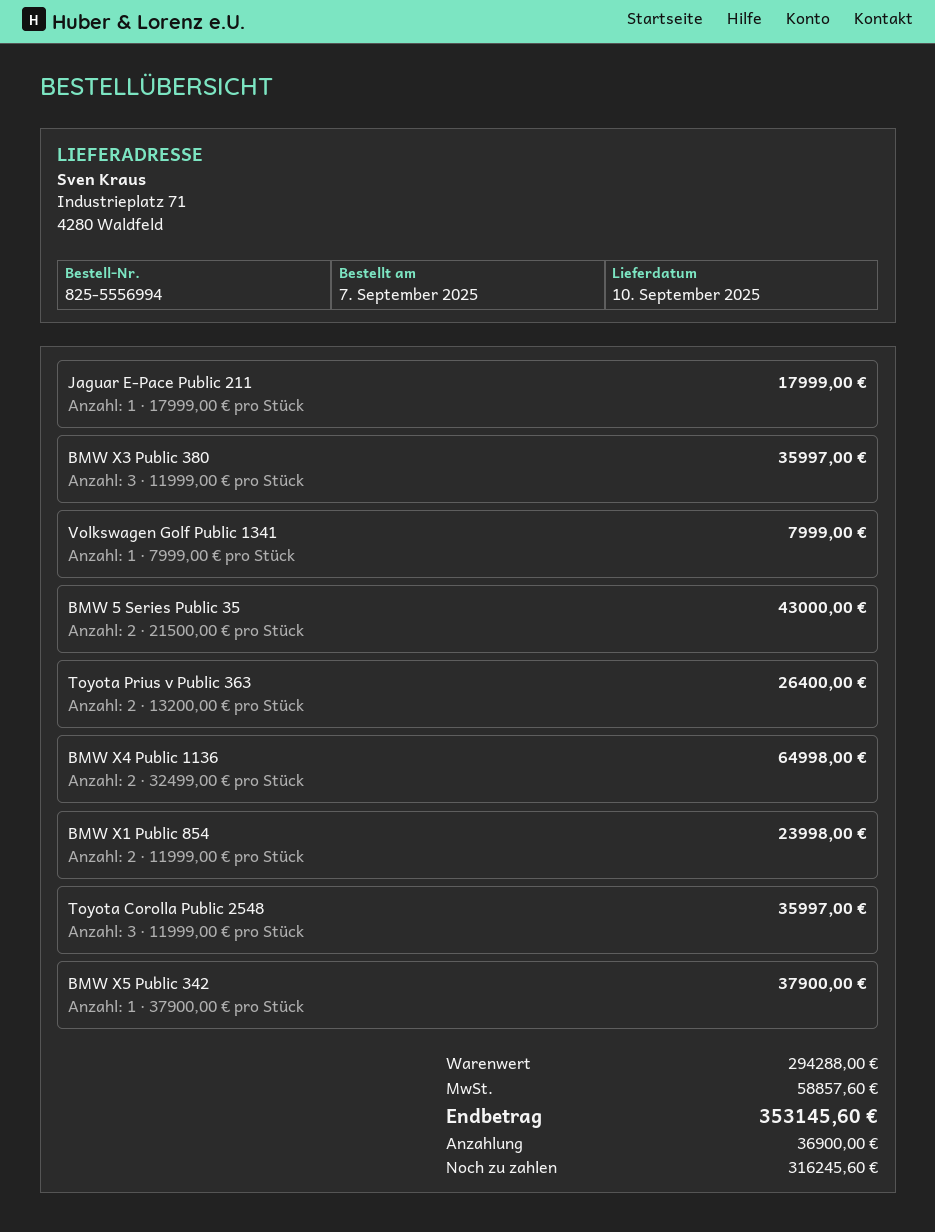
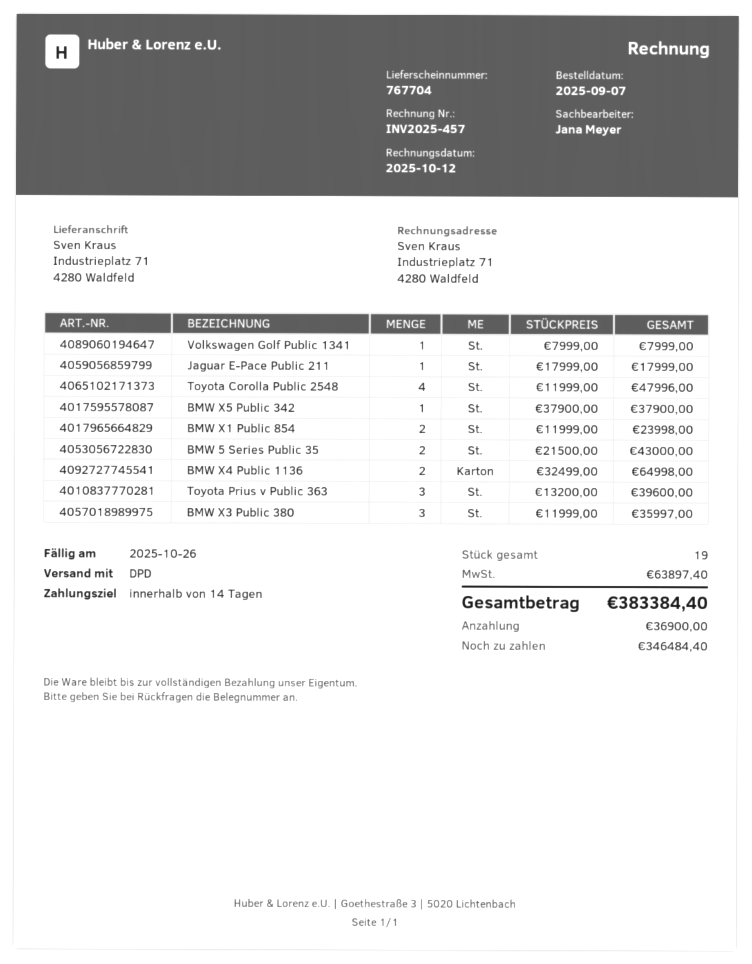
Toyota Prius v Public 363: 2 x 13200.00 = 26400.00 -> 3 x 13200.00 = 39600.00
Toyota Corolla Public 2548: 3 x 11999.00 = 35997.00 -> 4 x 11999.00 = 47996.00
tax: 58857.60 -> 63897.40
total: 353145.60 -> 383384.40
balance: 316245.60 -> 346484.40

